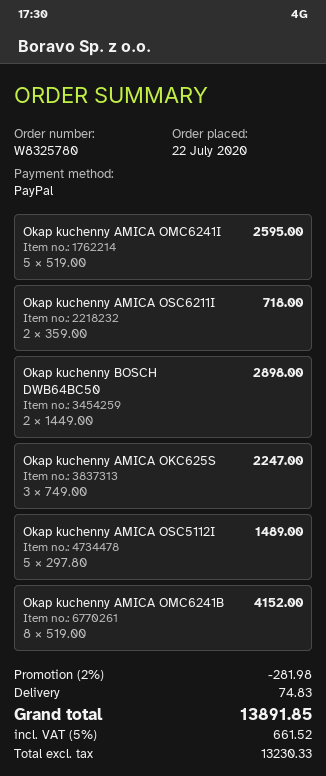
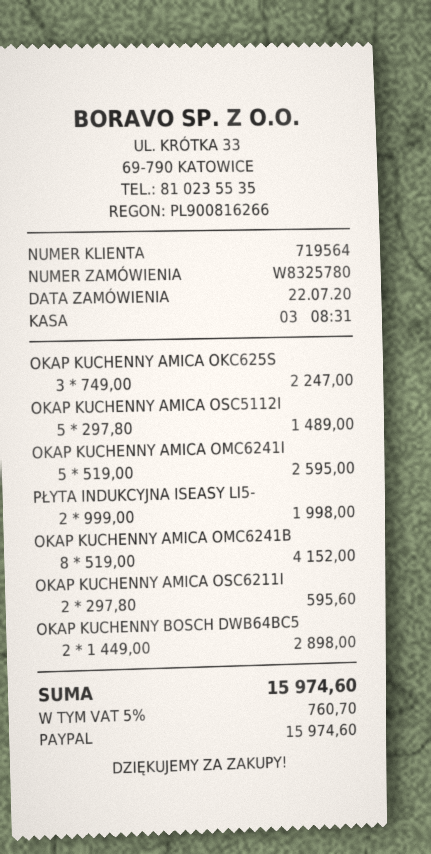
Okap kuchenny AMICA OSC6211I: 2 x 359.00 = 718.00 -> 2 x 297.80 = 595.60
PŁYTA INDUKCYJNA ISEASY LI5-: none -> 2 x 999.00 = 1998.00
discount: 2% = 281.98 -> none
shipping: 74.83 -> none
tax: 5% = 661.52 -> 5% = 760.70
total: 13891.85 -> 15974.60

